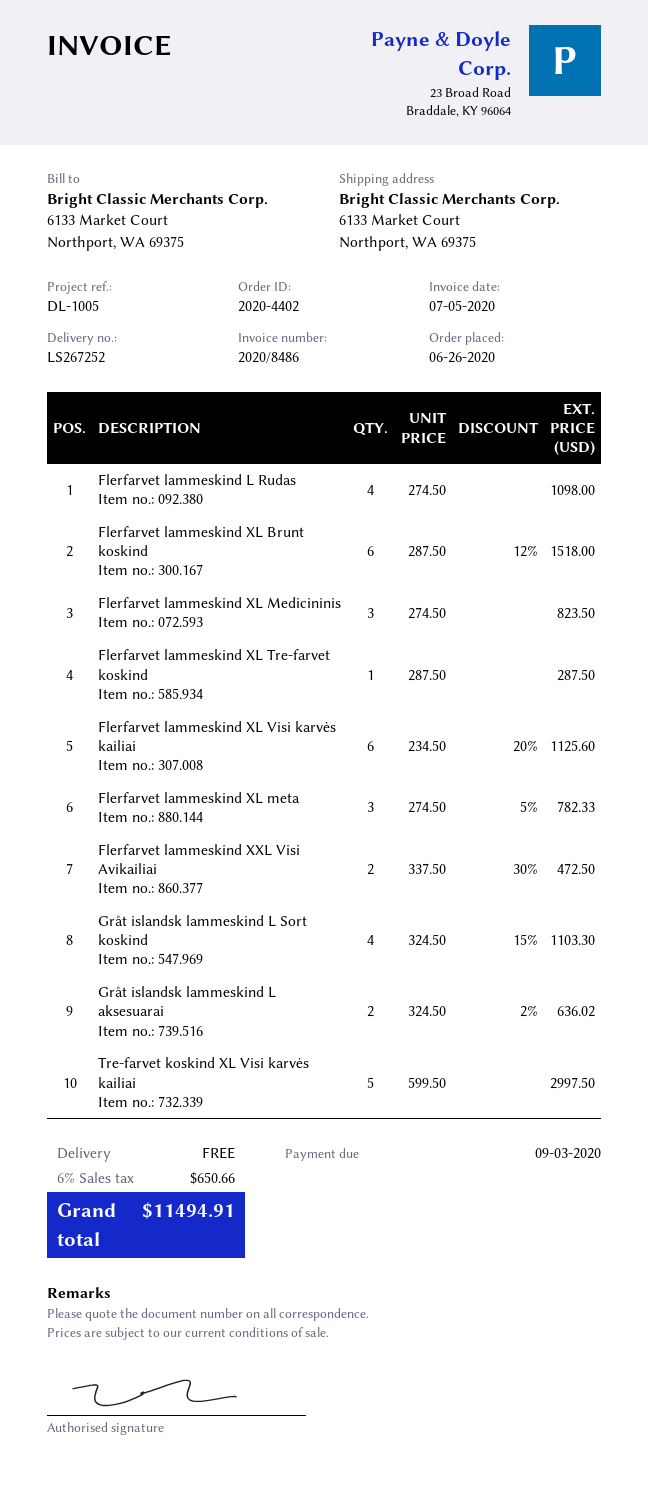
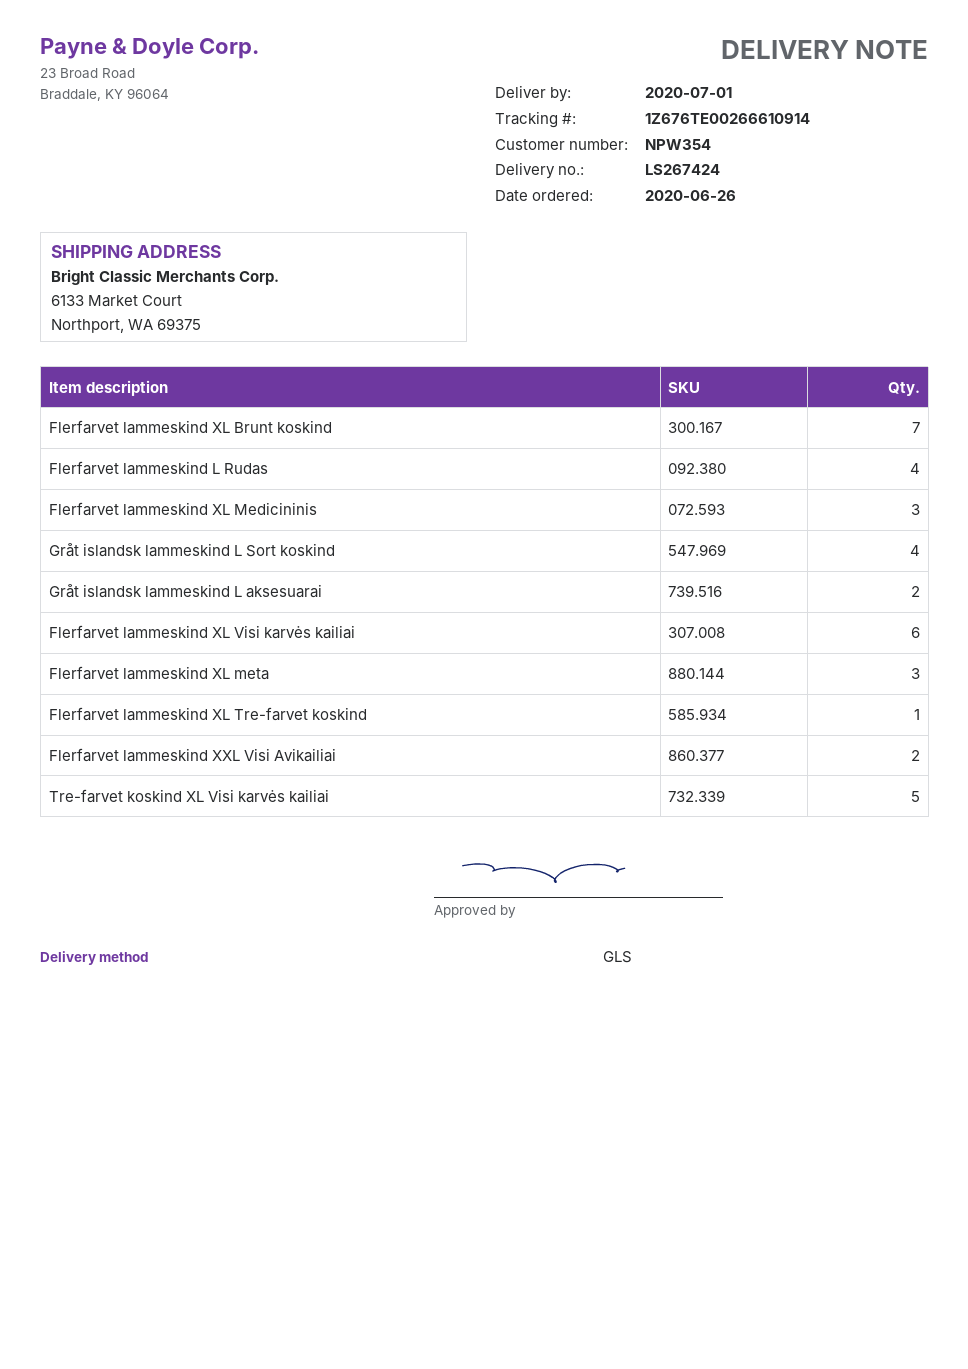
delivery note number: LS267252 -> LS267424
Flerfarvet lammeskind XL Brunt koskind: 6 -> 7

